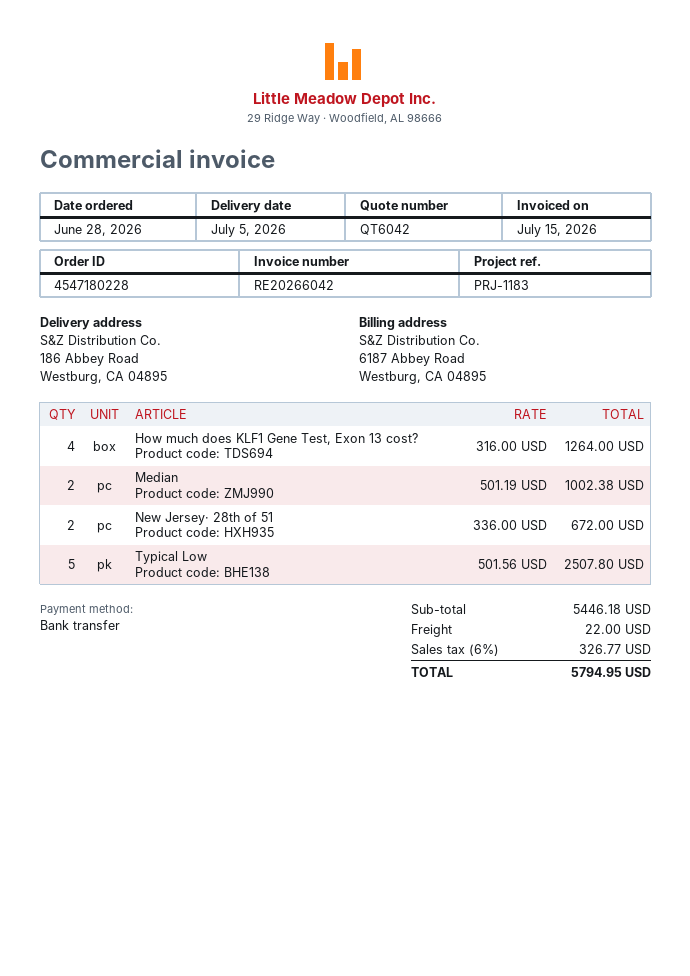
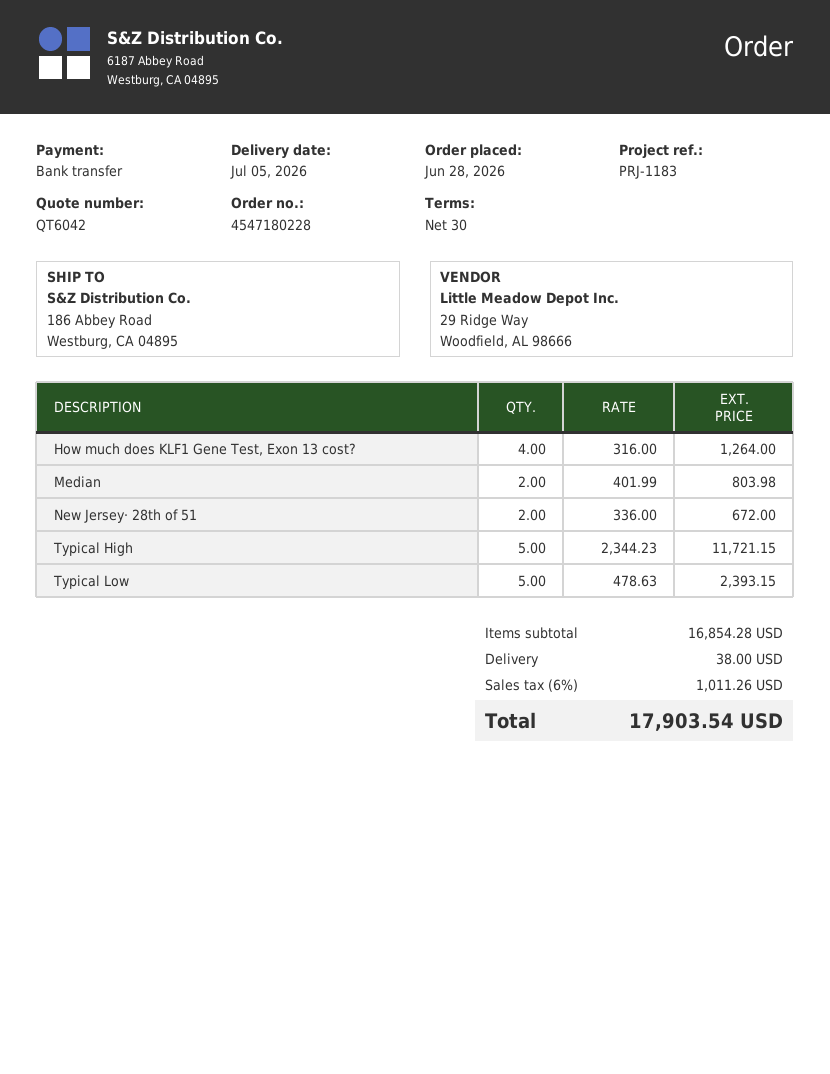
Median: 2 x 501.19 = 1002.38 -> 2 x 401.99 = 803.98
Typical Low: 5 x 501.56 = 2507.80 -> 5 x 478.63 = 2393.15
Typical High: none -> 5 x 2344.23 = 11721.15
subtotal: 5446.18 -> 16854.28
shipping: 22.00 -> 38.00
tax: 6% = 326.77 -> 6% = 1011.26
total: 5794.95 -> 17903.54

